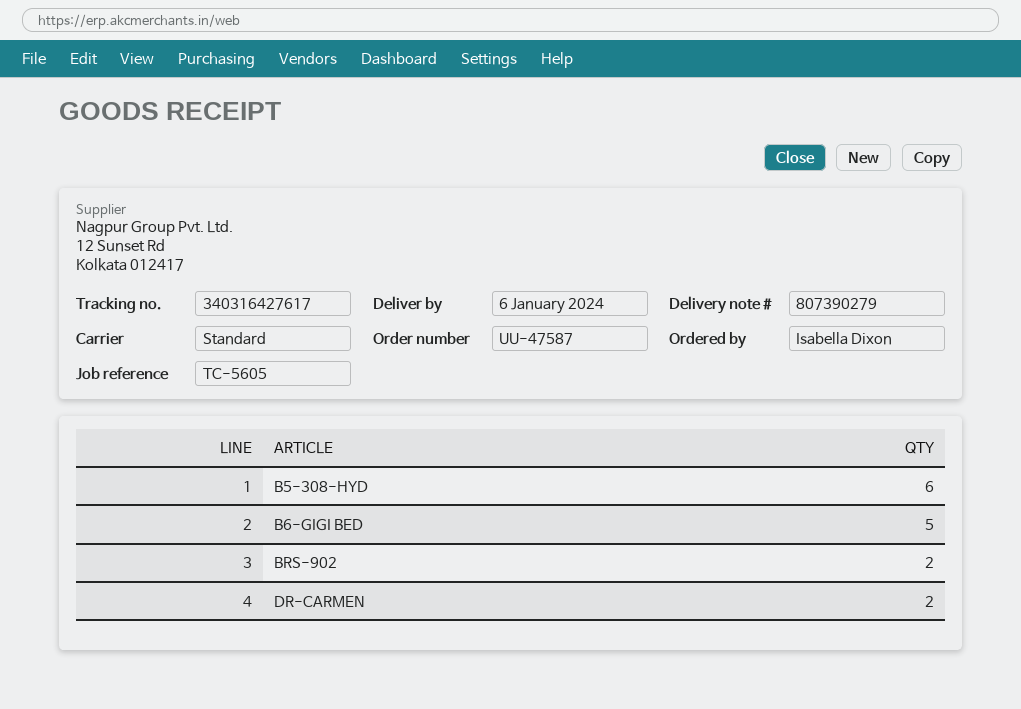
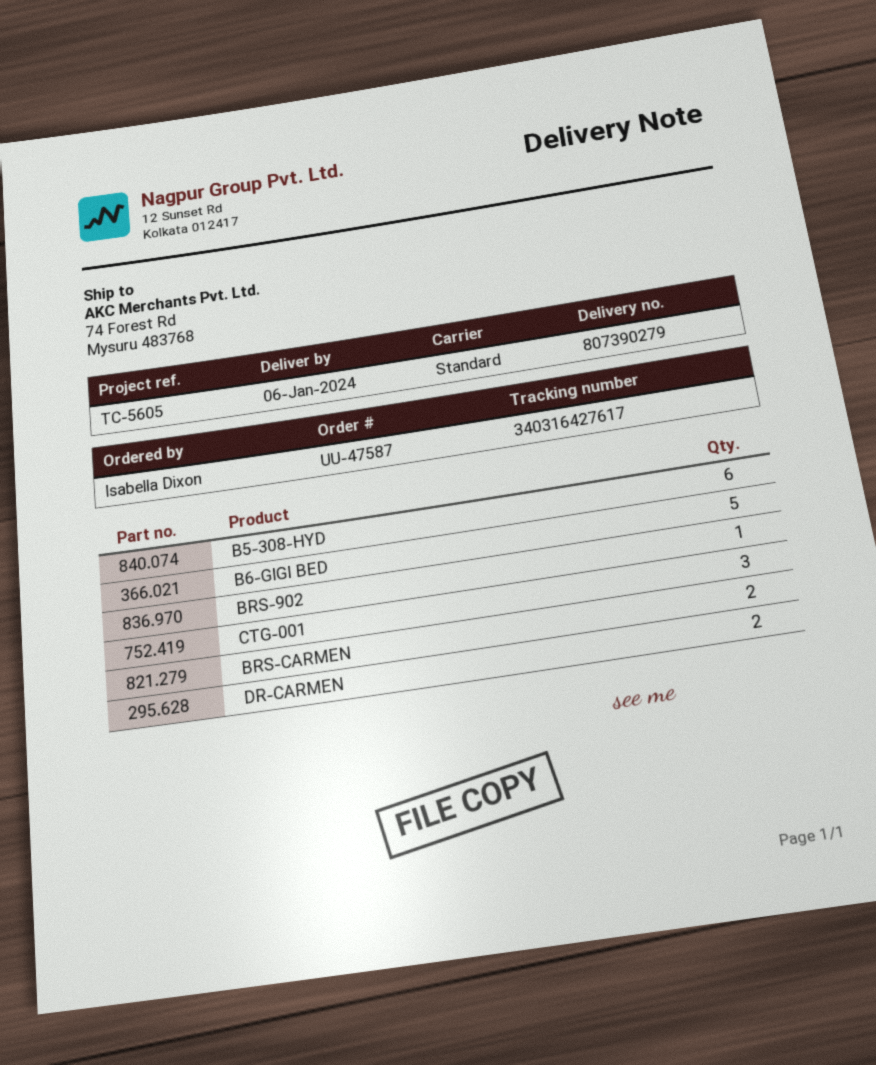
BRS-902: 2 -> 1
CTG-001: none -> 3
BRS-CARMEN: none -> 2

